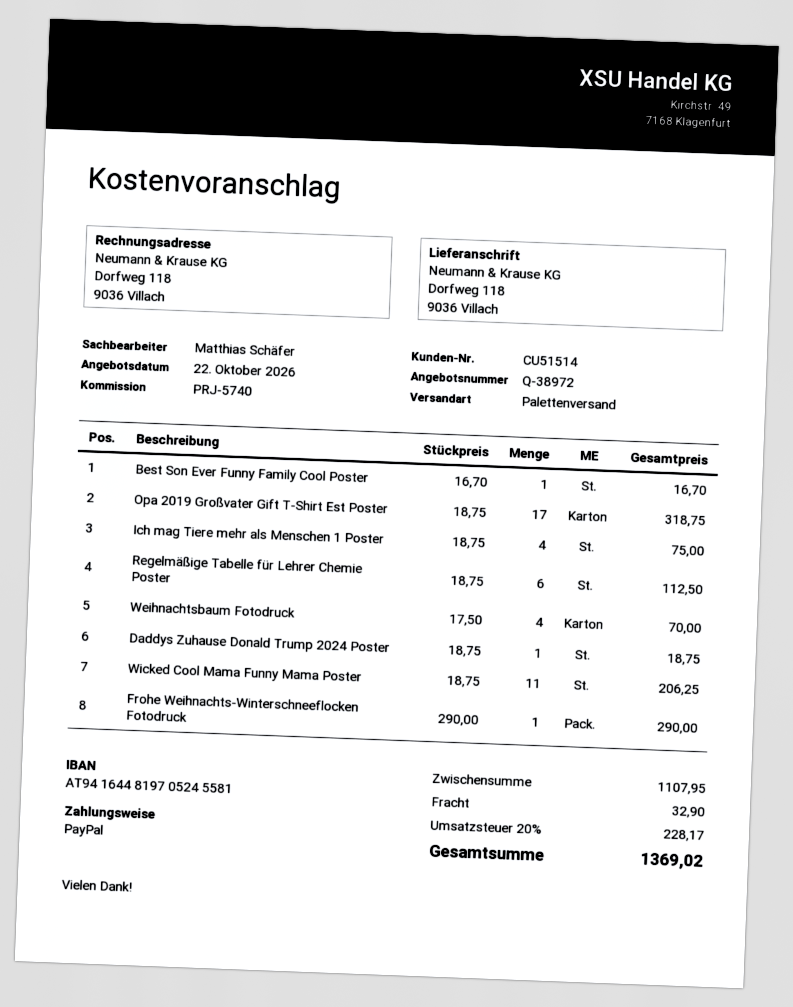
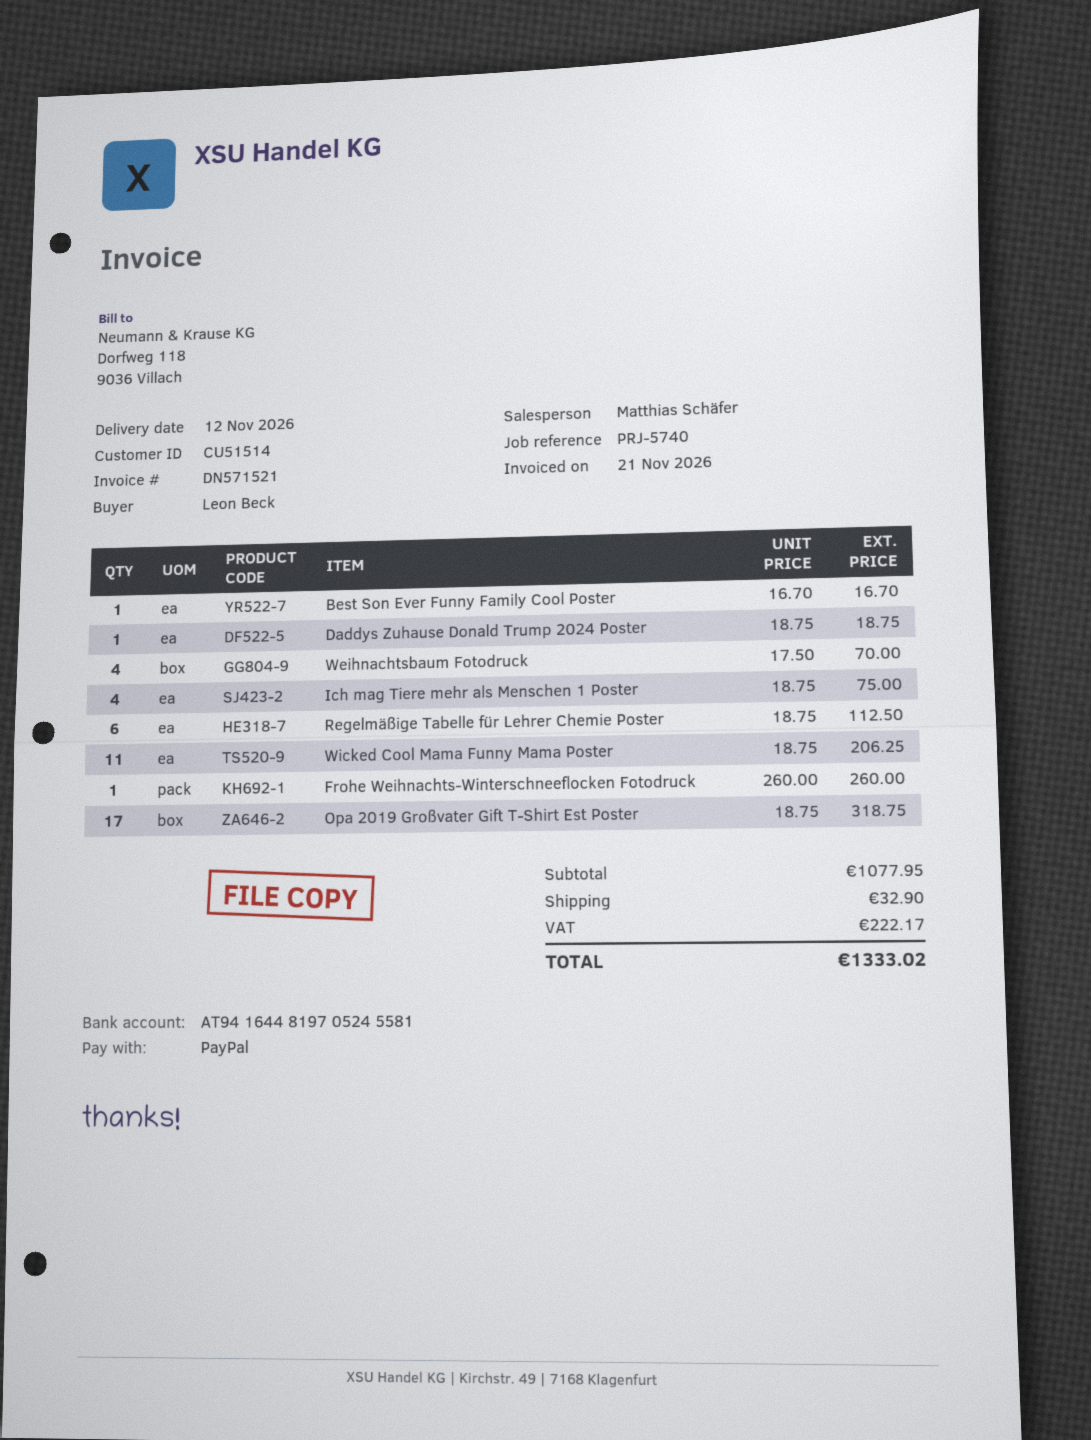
Frohe Weihnachts-Winterschneeflocken Fotodruck: 1 x 290.00 = 290.00 -> 1 x 260.00 = 260.00
subtotal: 1107.95 -> 1077.95
tax: 228.17 -> 222.17
total: 1369.02 -> 1333.02

